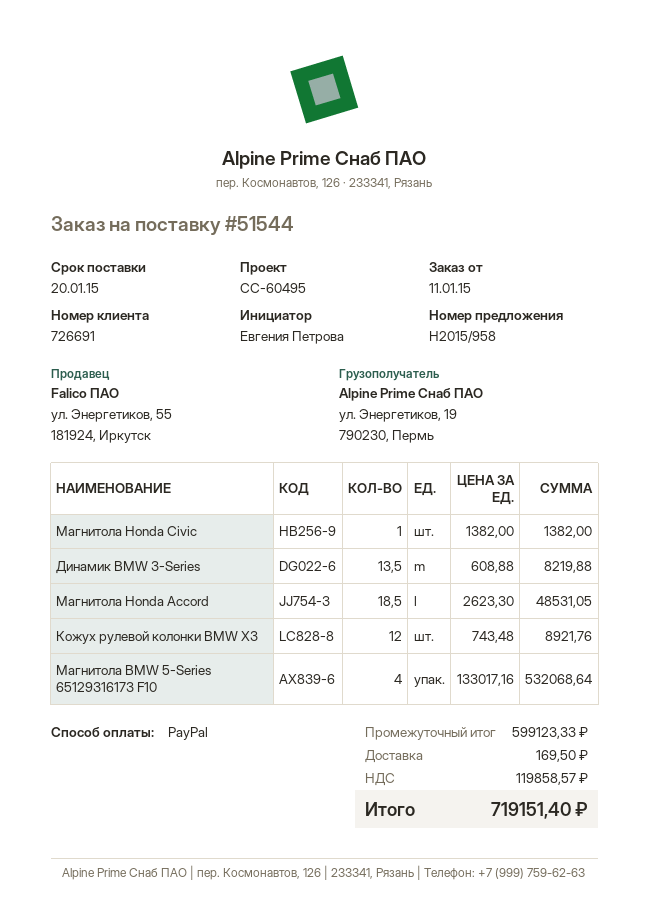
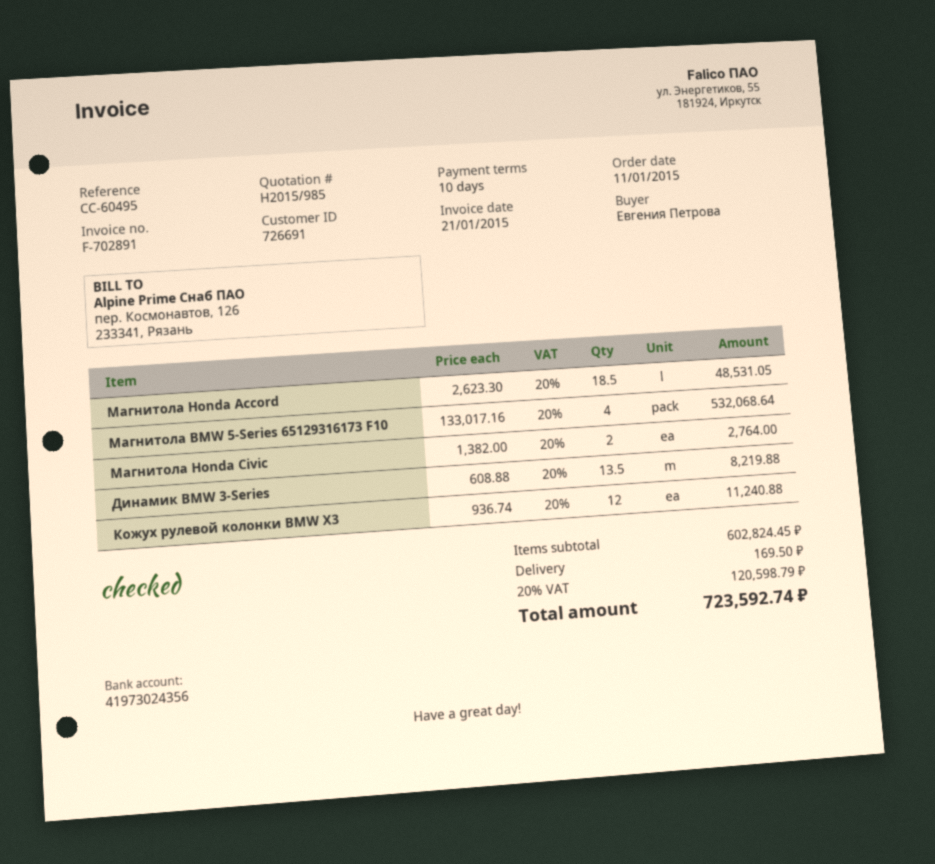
quote number: H2015/958 -> H2015/985
Магнитола Honda Civic: 1 x 1382.00 = 1382.00 -> 2 x 1382.00 = 2764.00
Кожух рулевой колонки BMW X3: 12 x 743.48 = 8921.76 -> 12 x 936.74 = 11240.88
subtotal: 599123.33 -> 602824.45
tax: 119858.57 -> 120598.79
total: 719151.40 -> 723592.74

